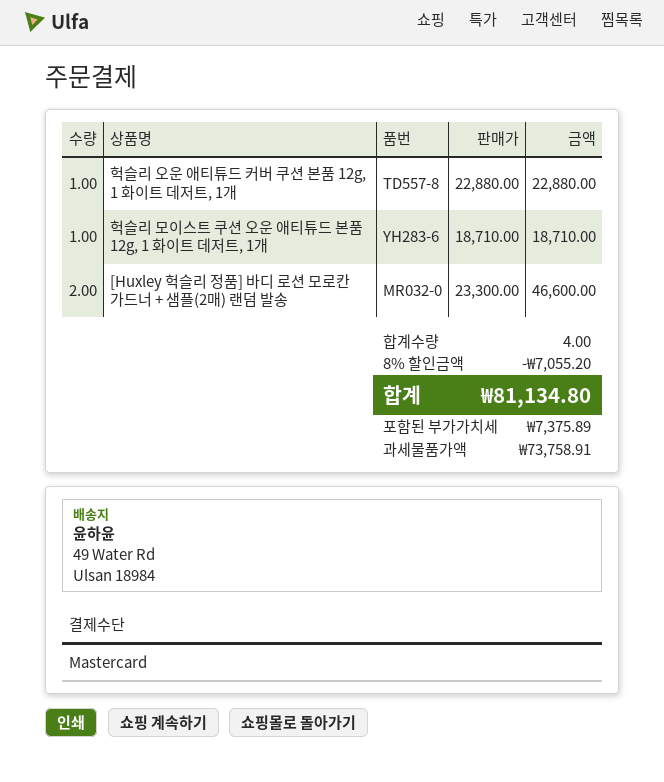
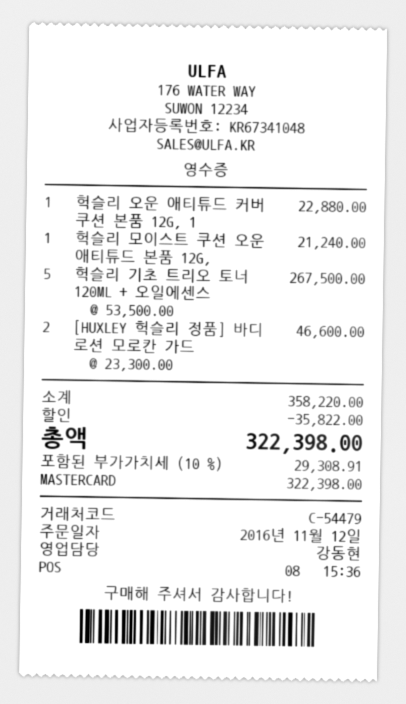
헉슬리 모이스트 쿠션 오운 애티튜드 본품 12g, 1 화이트 데저트, 1개: 1 x 18710.00 = 18710.00 -> 1 x 21240.00 = 21240.00
헉슬리 기초 트리오 토너 120ML + 오일에센스: none -> 5 x 53500.00 = 267500.00
discount: 7055.20 -> 35822.00
tax: 7375.89 -> 29308.91
total: 81134.80 -> 322398.00

